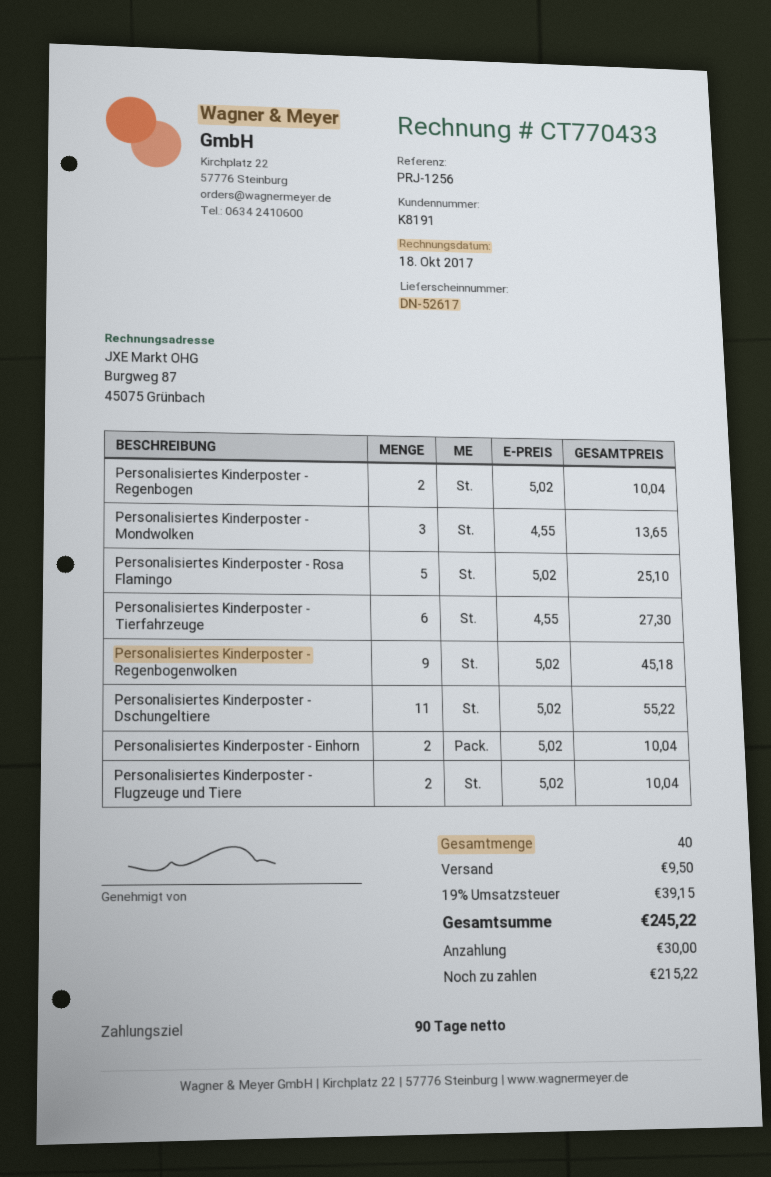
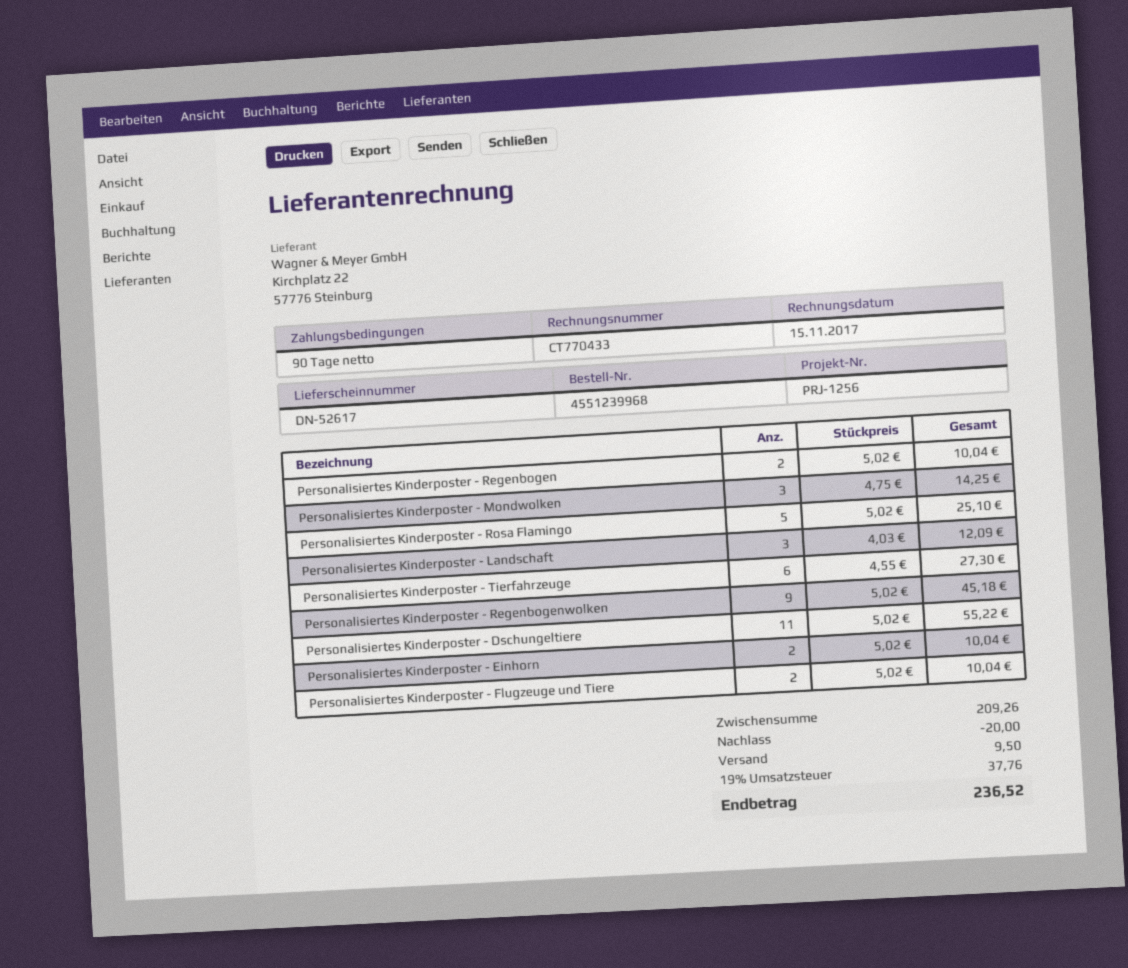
invoice date: 2017-10-18 -> 2017-11-15
Personalisiertes Kinderposter - Mondwolken: 3 x 4.55 = 13.65 -> 3 x 4.75 = 14.25
Personalisiertes Kinderposter - Landschaft: none -> 3 x 4.03 = 12.09
discount: none -> 20.00
tax: 19% = 39.15 -> 19% = 37.76
total: 245.22 -> 236.52

